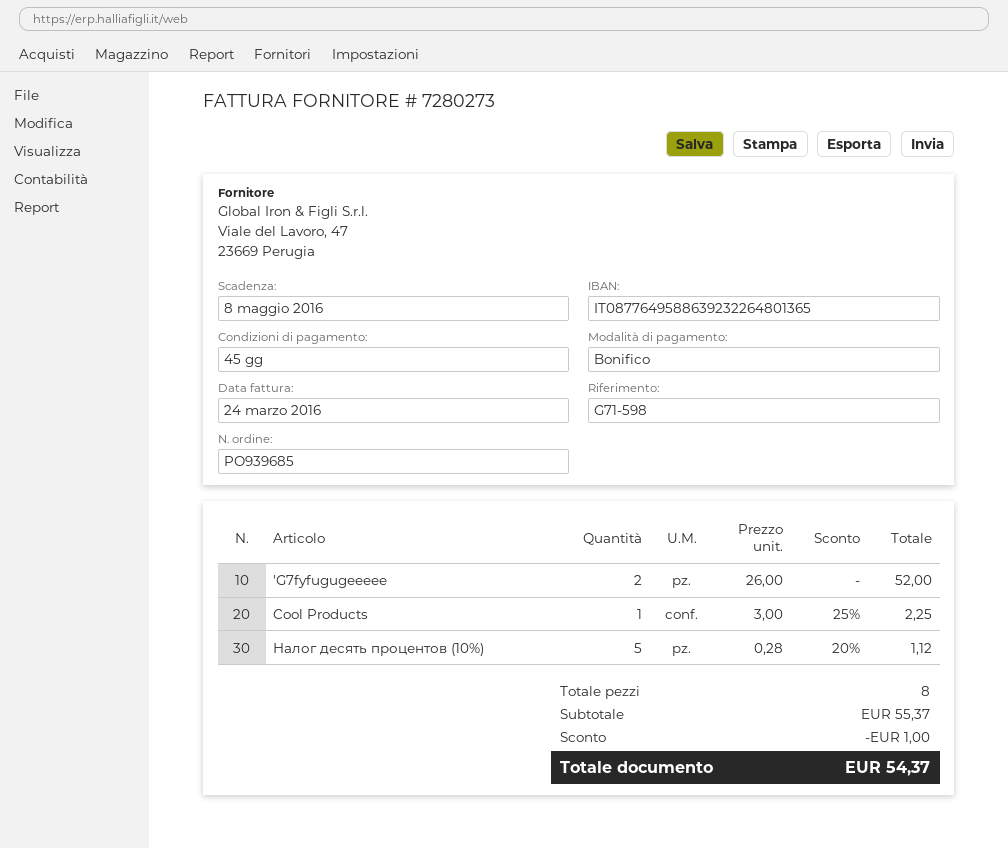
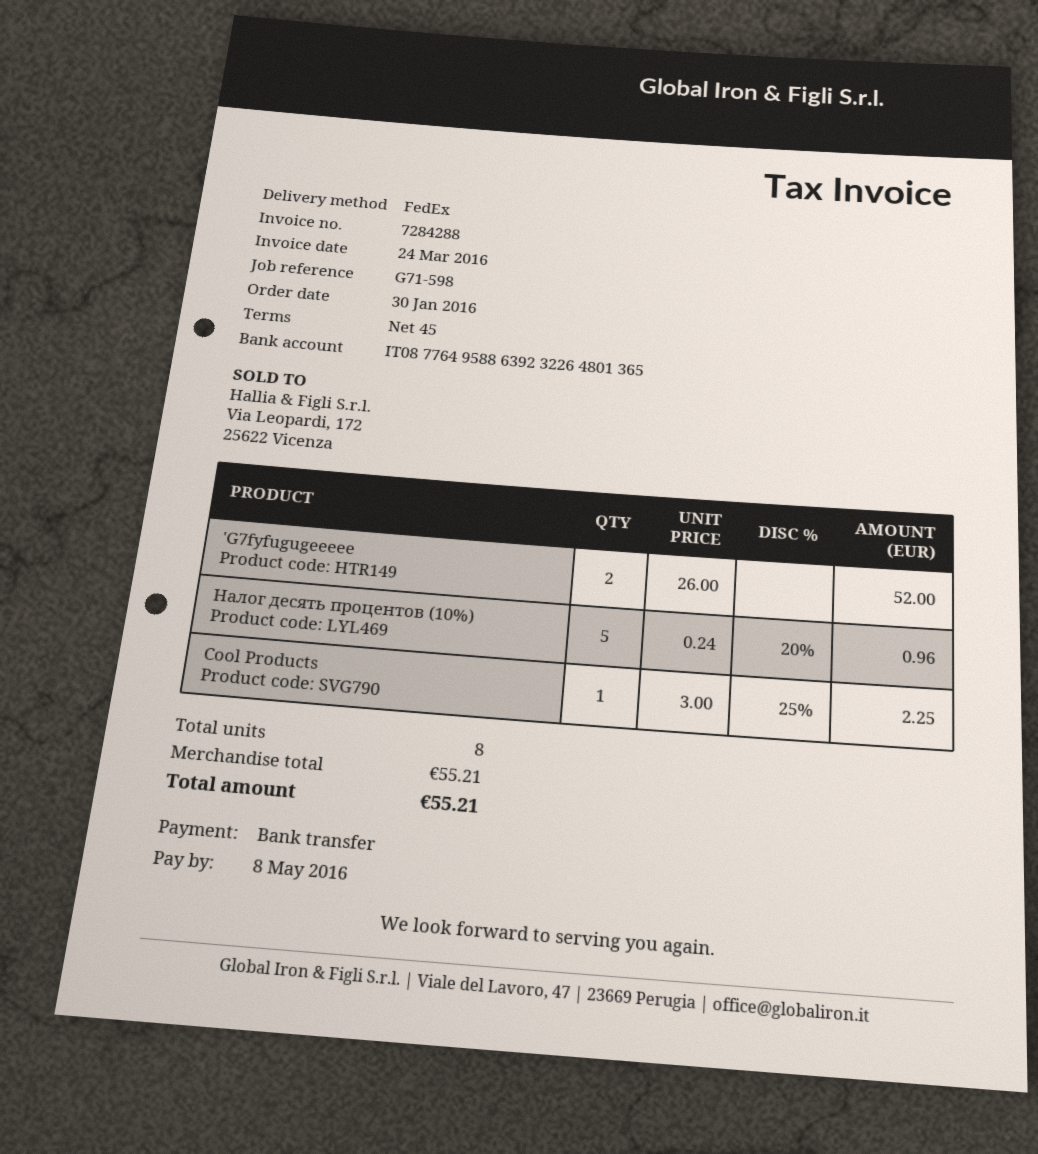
invoice number: 7280273 -> 7284288
Налог десять процентов (10%): 5 x 0.28 - 20% = 1.12 -> 5 x 0.24 - 20% = 0.96
subtotal: 55.37 -> 55.21
discount: 1.00 -> none
total: 54.37 -> 55.21

